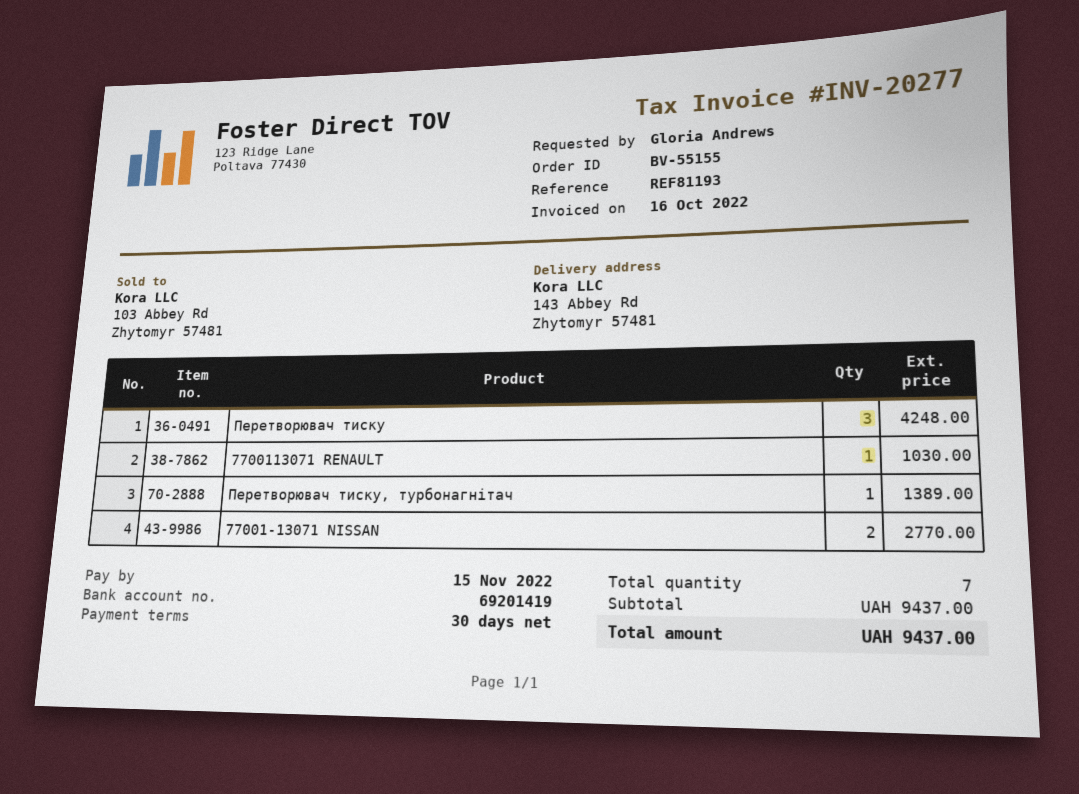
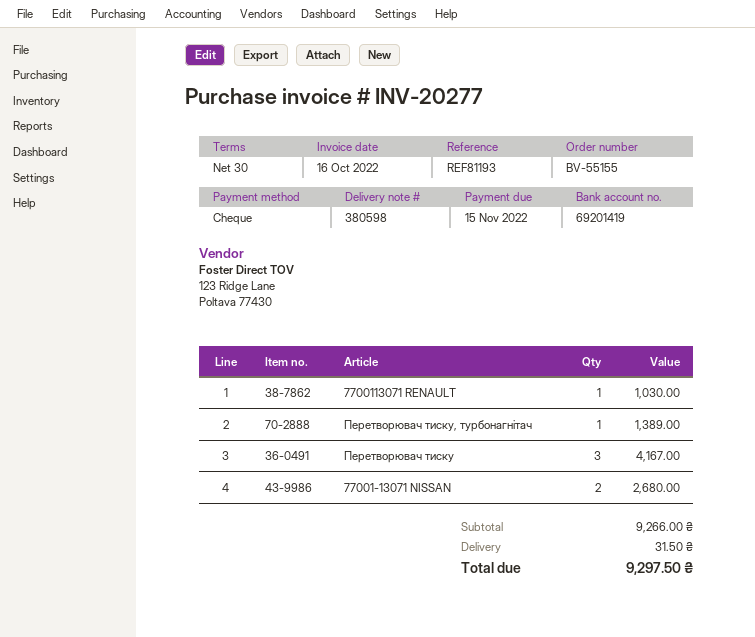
Перетворювач тиску: 3 for 4248.00 -> 3 for 4167.00
77001-13071 NISSAN: 2 for 2770.00 -> 2 for 2680.00
subtotal: 9437.00 -> 9266.00
shipping: none -> 31.50
total: 9437.00 -> 9297.50

